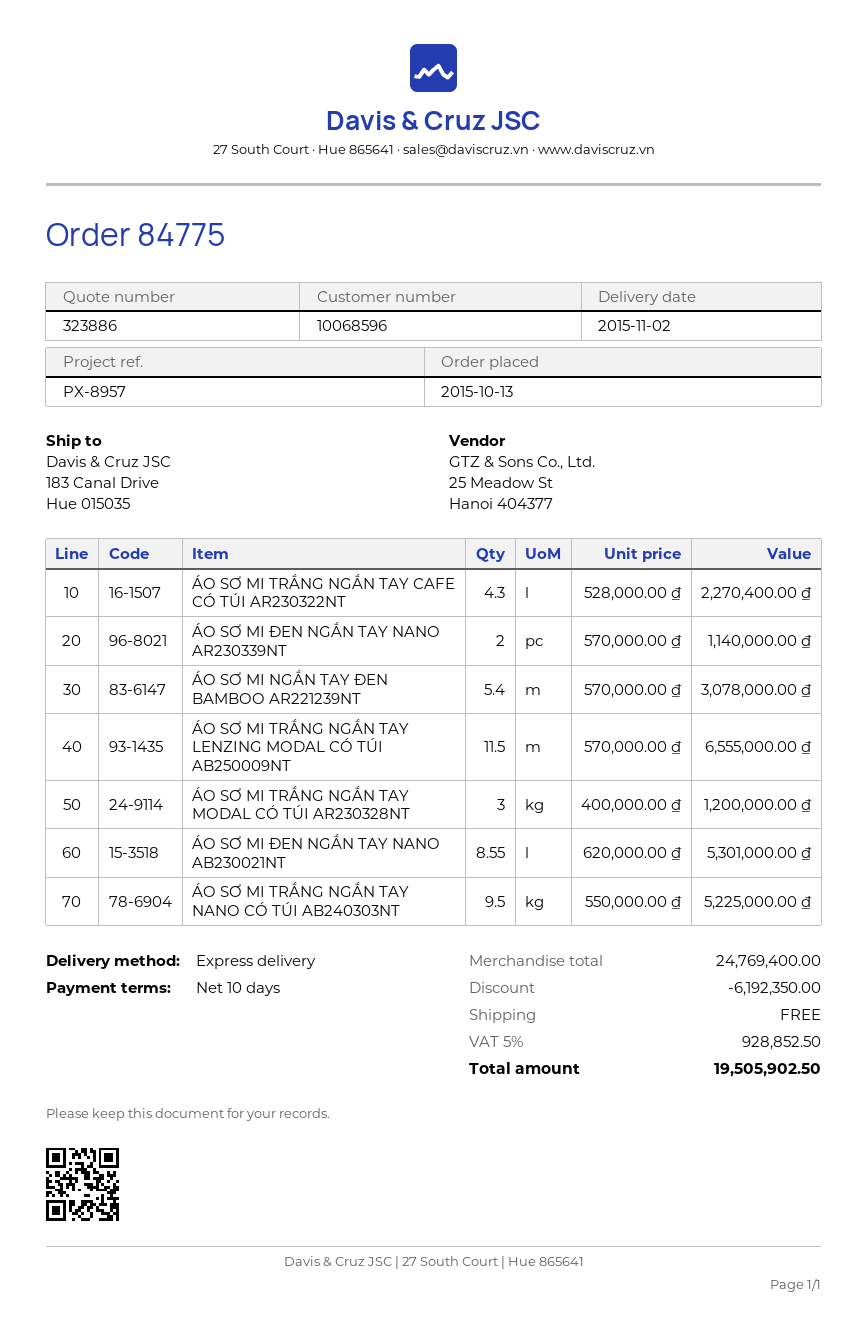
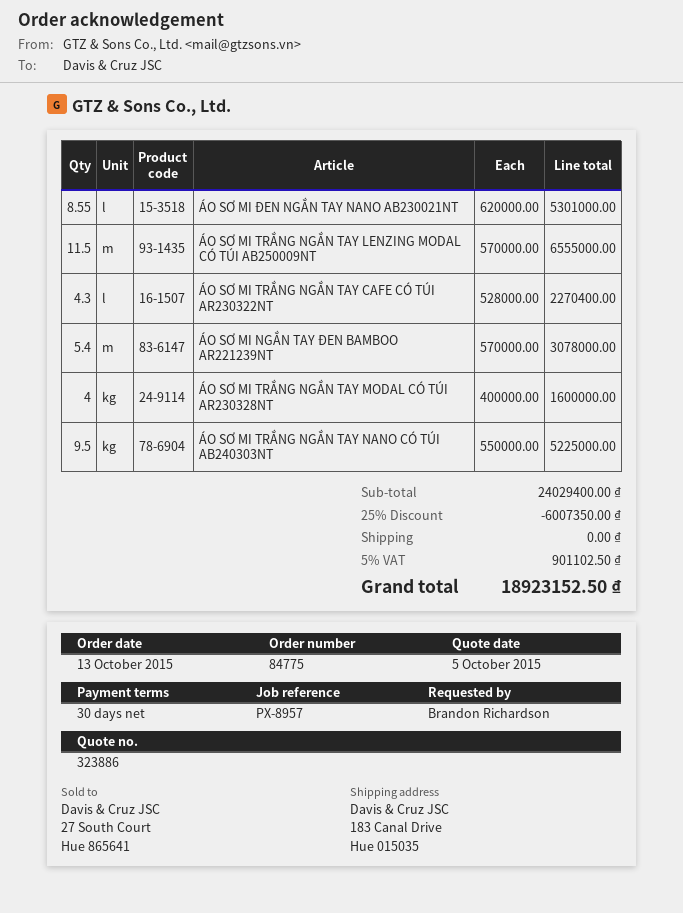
payment terms: 10 days -> 30 days
ÁO SƠ MI ĐEN NGẮN TAY NANO AR230339NT: 2 x 570000.00 = 1140000.00 -> none
ÁO SƠ MI TRẮNG NGẮN TAY MODAL CÓ TÚI AR230328NT: 3 x 400000.00 = 1200000.00 -> 4 x 400000.00 = 1600000.00
subtotal: 24769400.00 -> 24029400.00
discount: 6192350.00 -> 6007350.00
tax: 5% = 928852.50 -> 5% = 901102.50
total: 19505902.50 -> 18923152.50

